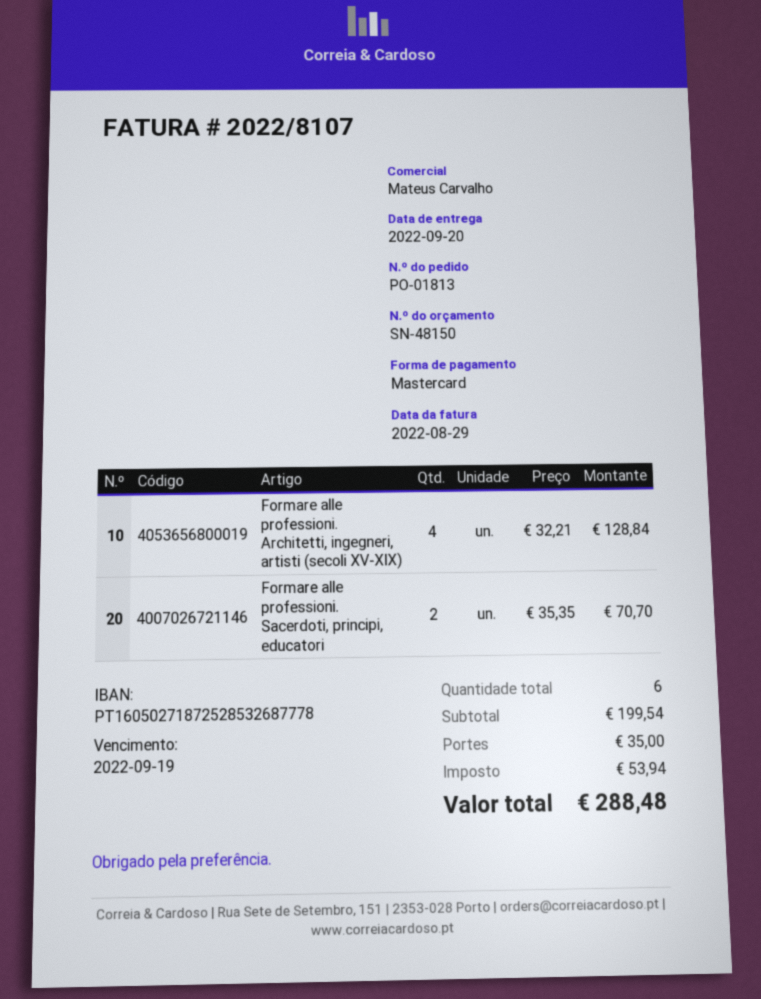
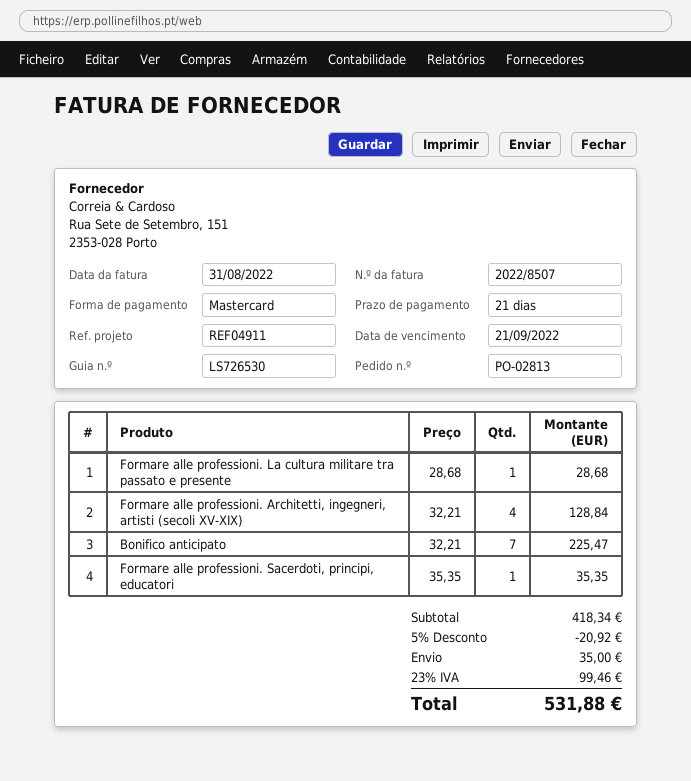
order number: PO-01813 -> PO-02813
invoice number: 2022/8107 -> 2022/8507
invoice date: 2022-08-29 -> 2022-08-31
due date: 2022-09-19 -> 2022-09-21
Formare alle professioni. Sacerdoti, principi, educatori: 2 x 35.35 = 70.70 -> 1 x 35.35 = 35.35
Formare alle professioni. La cultura militare tra passato e presente: none -> 1 x 28.68 = 28.68
Bonifico anticipato: none -> 7 x 32.21 = 225.47
subtotal: 199.54 -> 418.34
discount: none -> 5% = 20.92
tax: 53.94 -> 99.46
total: 288.48 -> 531.88

